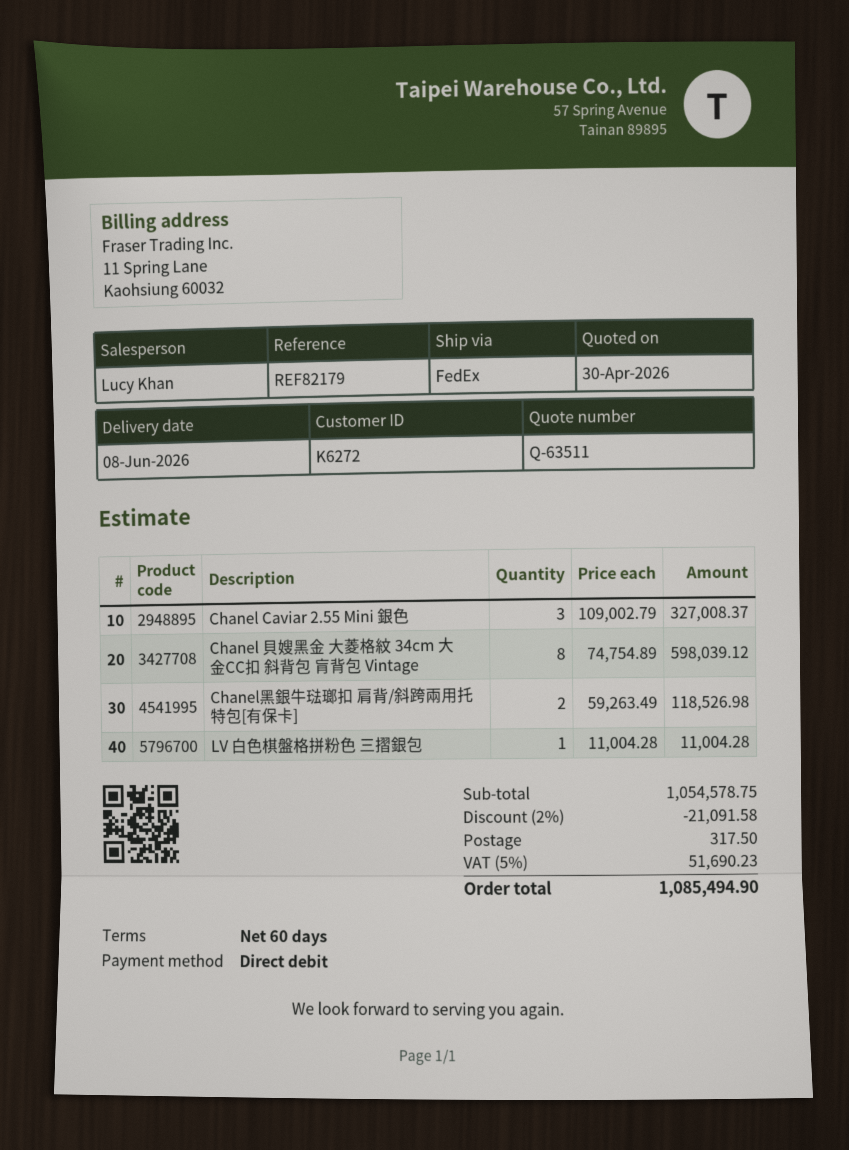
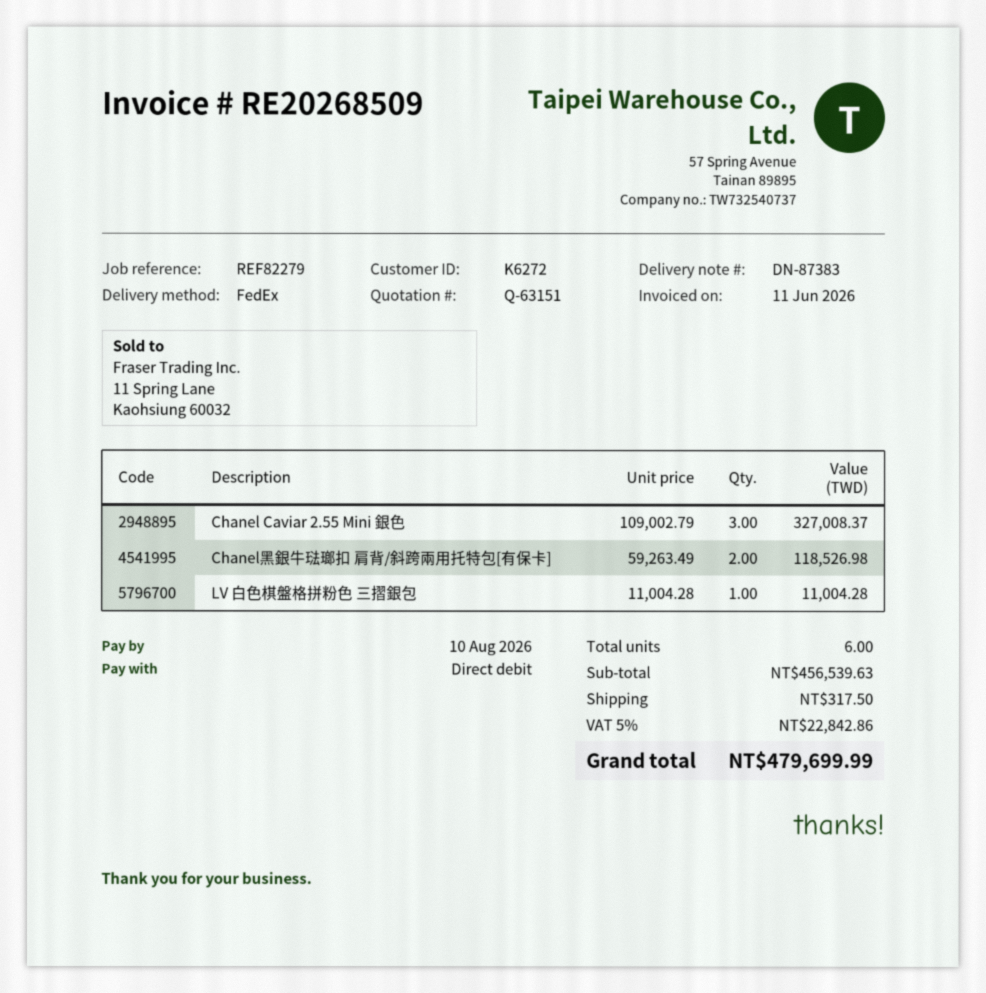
quote number: Q-63511 -> Q-63151
reference: REF82179 -> REF82279
Chanel 貝嫂黑金 大菱格紋 34cm 大金CC扣 斜背包 肓背包 Vintage: 8 x 74754.89 = 598039.12 -> none
subtotal: 1054578.75 -> 456539.63
discount: 2% = 21091.58 -> none
tax: 5% = 51690.23 -> 5% = 22842.86
total: 1085494.90 -> 479699.99

